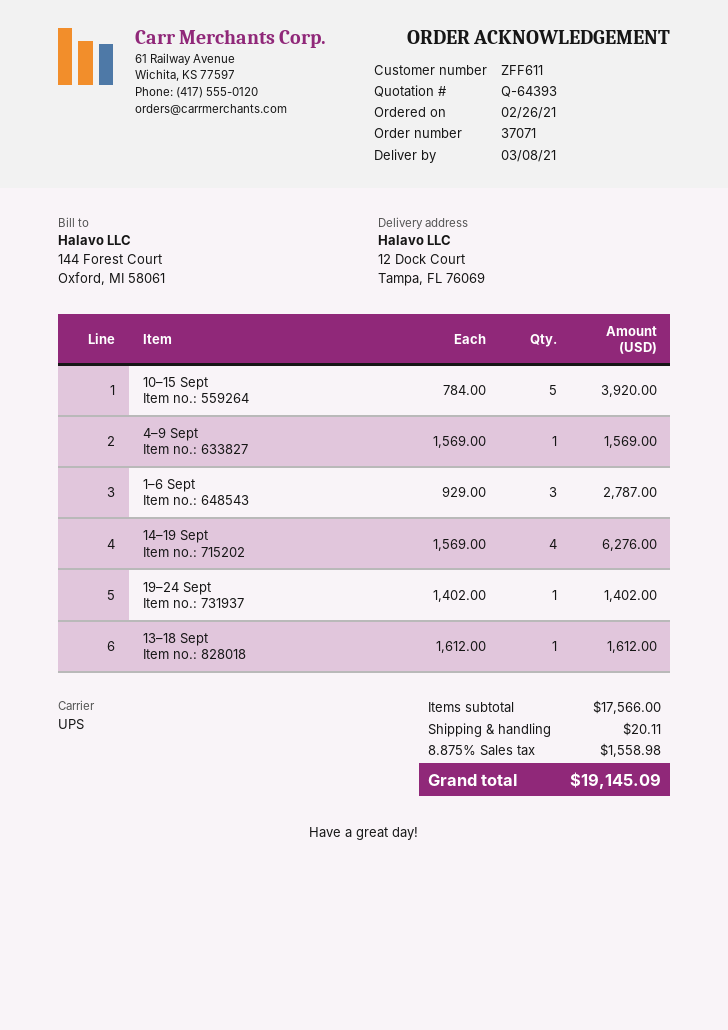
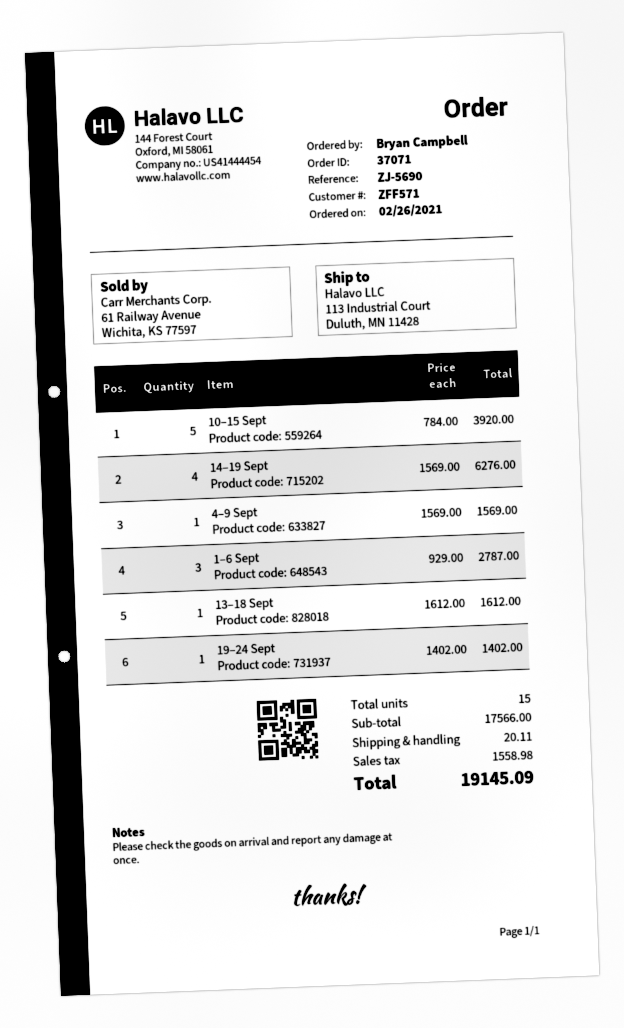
customer number: ZFF611 -> ZFF571
ship to: 12 Dock Court, Tampa, FL 76069 -> 113 Industrial Court, Duluth, MN 11428

